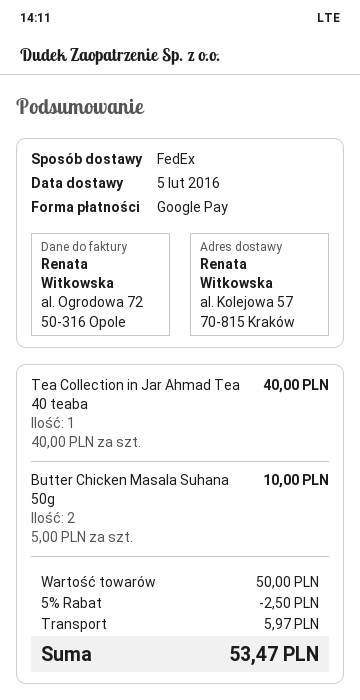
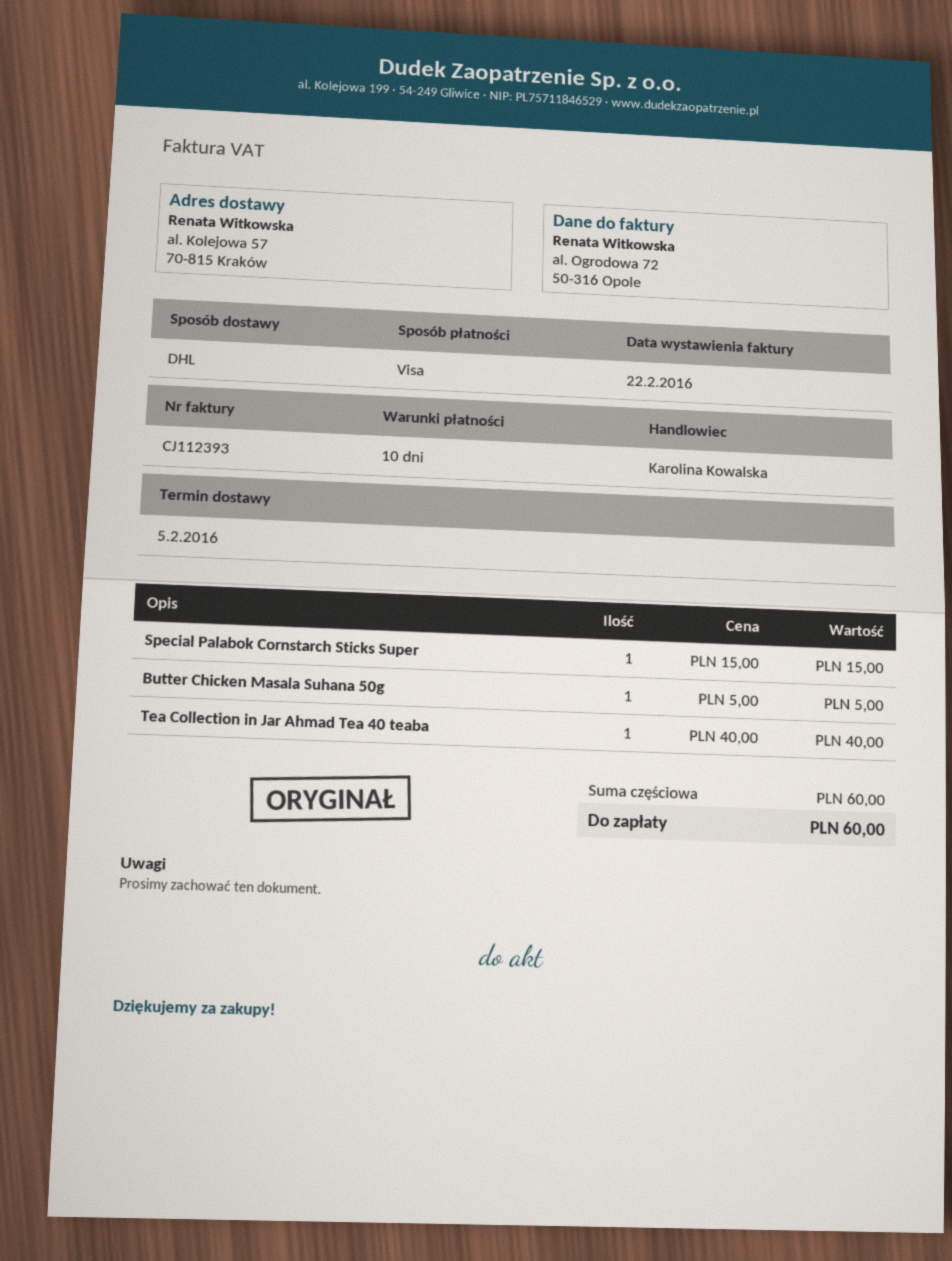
payment method: Google Pay -> Visa
shipping method: FedEx -> DHL
Butter Chicken Masala Suhana 50g: 2 x 5.00 = 10.00 -> 1 x 5.00 = 5.00
Special Palabok Cornstarch Sticks Super: none -> 1 x 15.00 = 15.00
subtotal: 50.00 -> 60.00
discount: 5% = 2.50 -> none
shipping: 5.97 -> none
total: 53.47 -> 60.00

